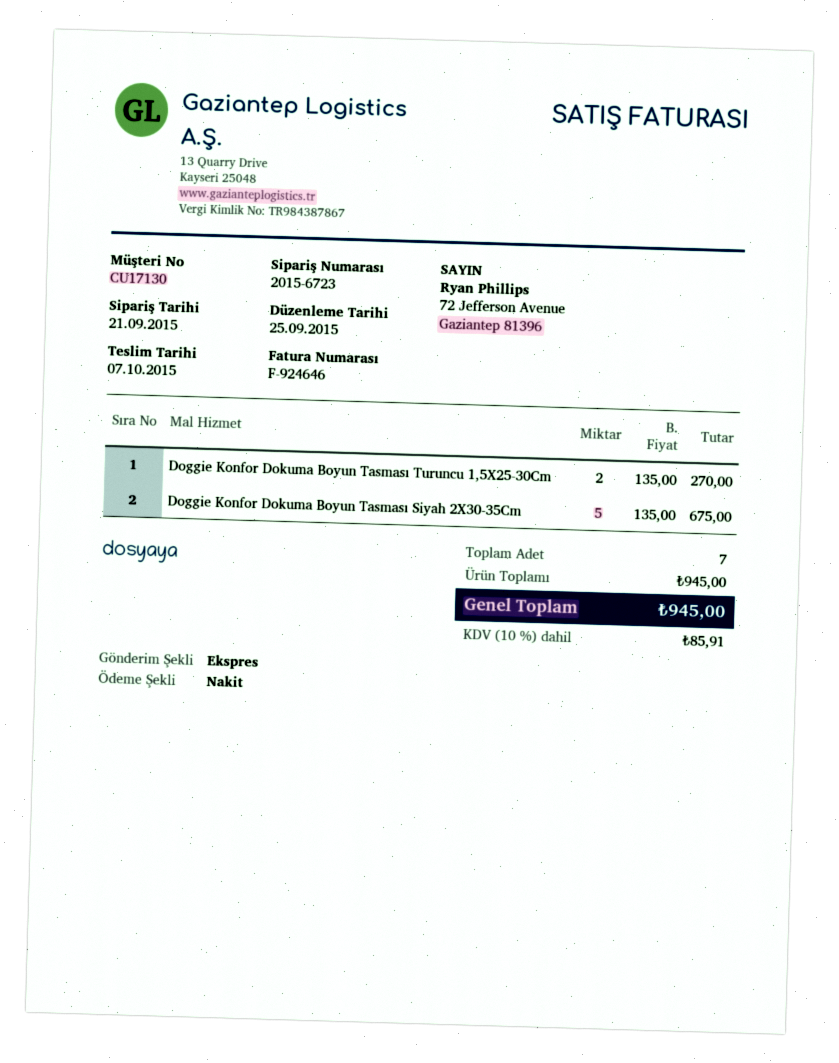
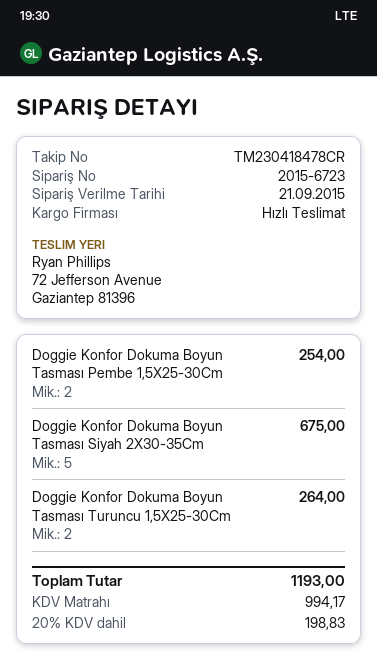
Doggie Konfor Dokuma Boyun Tasması Turuncu 1,5X25-30Cm: 2 for 270.00 -> 2 for 264.00
Doggie Konfor Dokuma Boyun Tasması Pembe 1,5X25-30Cm: none -> 2 for 254.00
tax: 10% = 85.91 -> 20% = 198.83
total: 945.00 -> 1193.00

